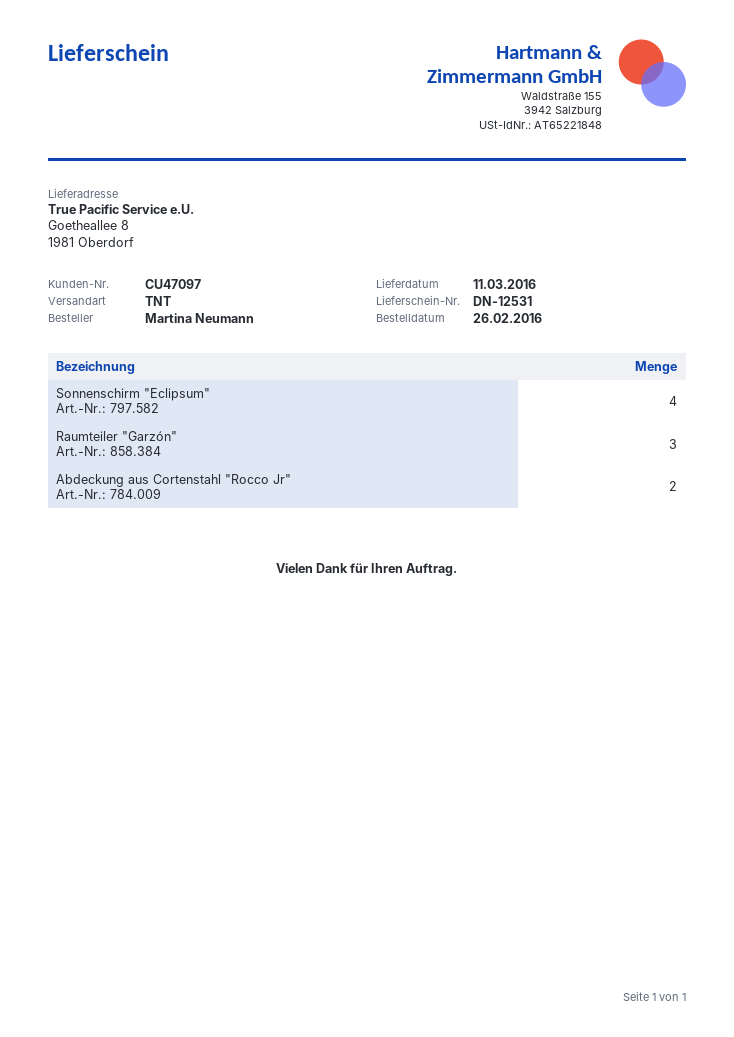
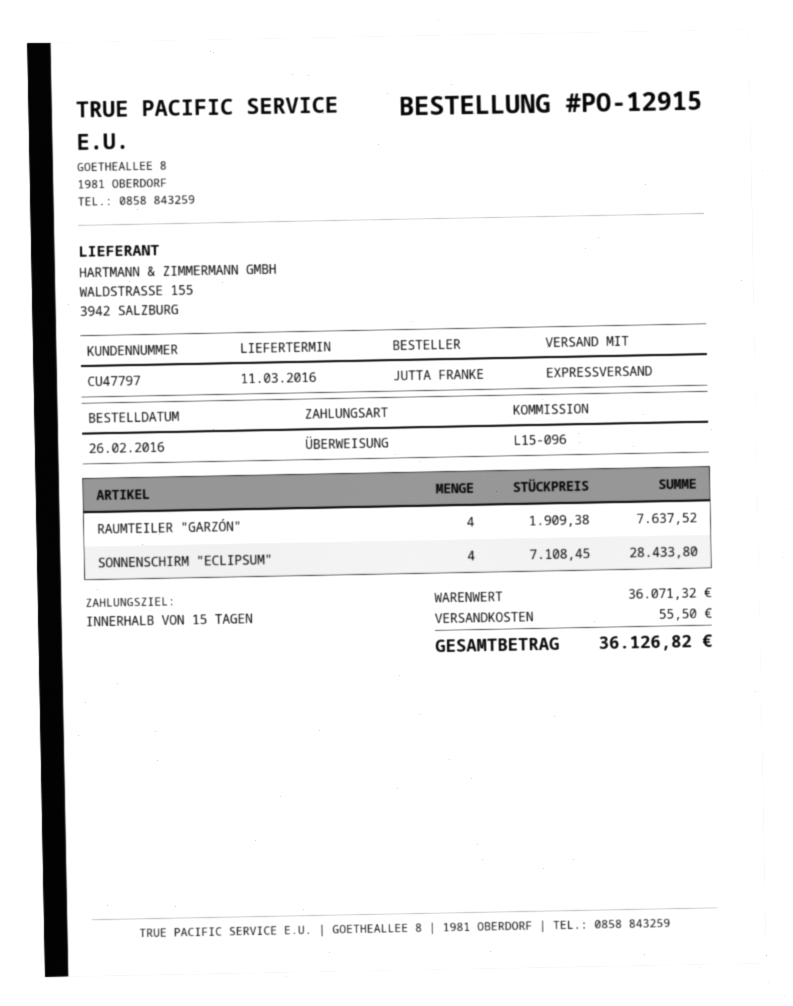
customer number: CU47097 -> CU47797
ordered by: Martina Neumann -> JUTTA FRANKE
shipping method: TNT -> express
Raumteiler "Garzón": 3 -> 4
Abdeckung aus Cortenstahl "Rocco Jr": 2 -> none

